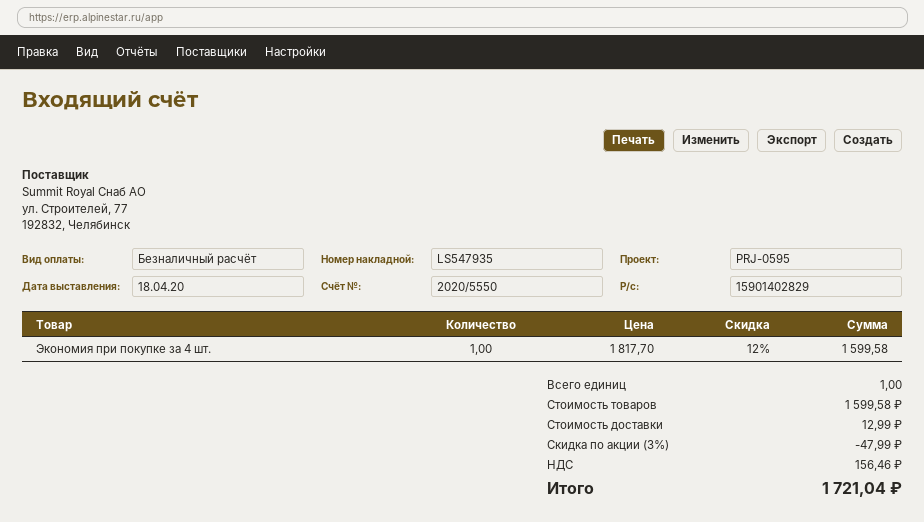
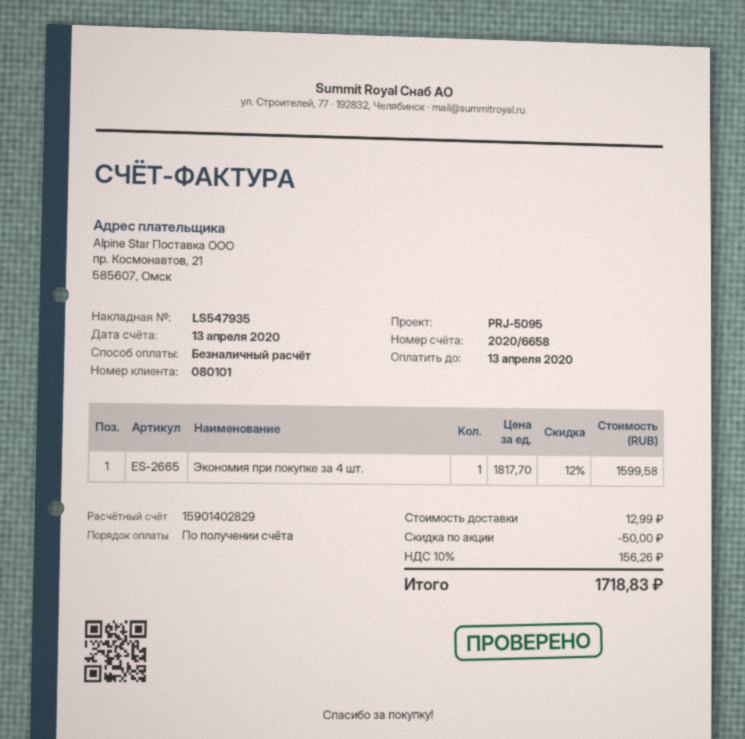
invoice number: 2020/5550 -> 2020/6658
invoice date: 2020-04-18 -> 2020-04-13
reference: PRJ-0595 -> PRJ-5095
discount: 47.99 -> 50.00
tax: 156.46 -> 156.26
total: 1721.04 -> 1718.83

